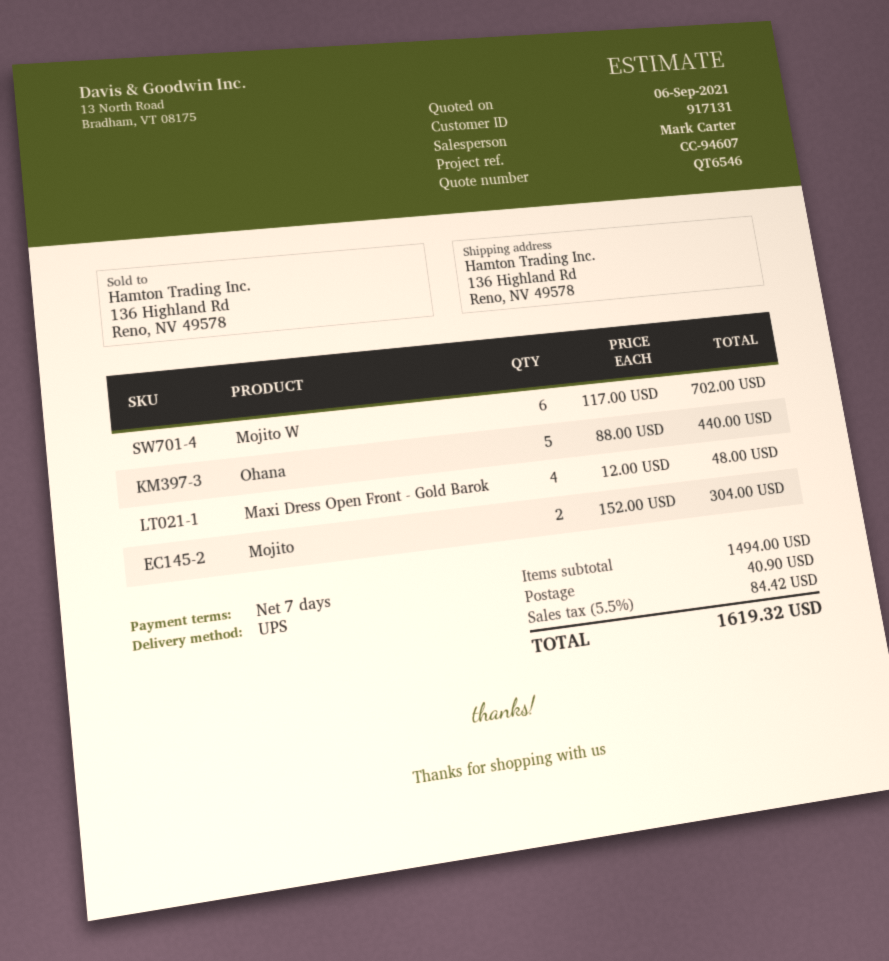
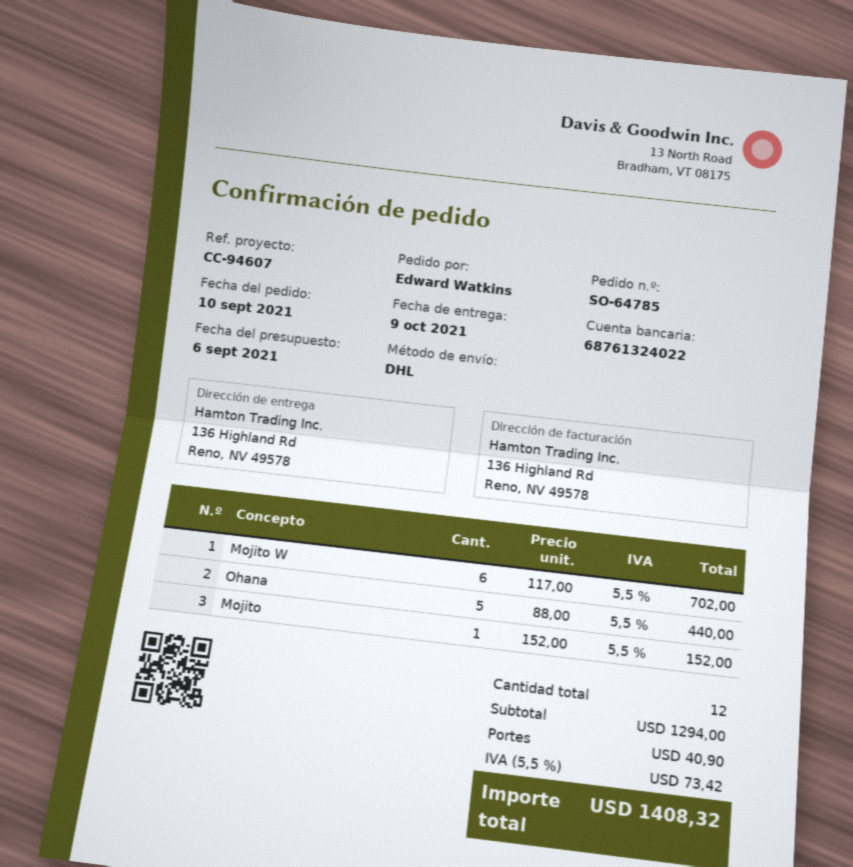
shipping method: UPS -> DHL
Maxi Dress Open Front - Gold Barok: 4 x 12.00 = 48.00 -> none
Mojito: 2 x 152.00 = 304.00 -> 1 x 152.00 = 152.00
subtotal: 1494.00 -> 1294.00
tax: 5.5% = 84.42 -> 5.5% = 73.42
total: 1619.32 -> 1408.32

